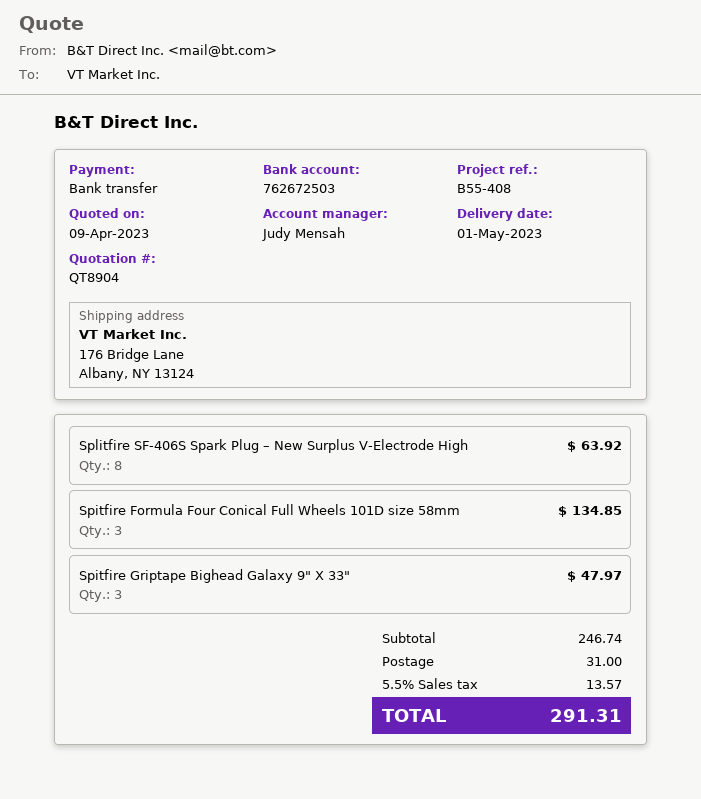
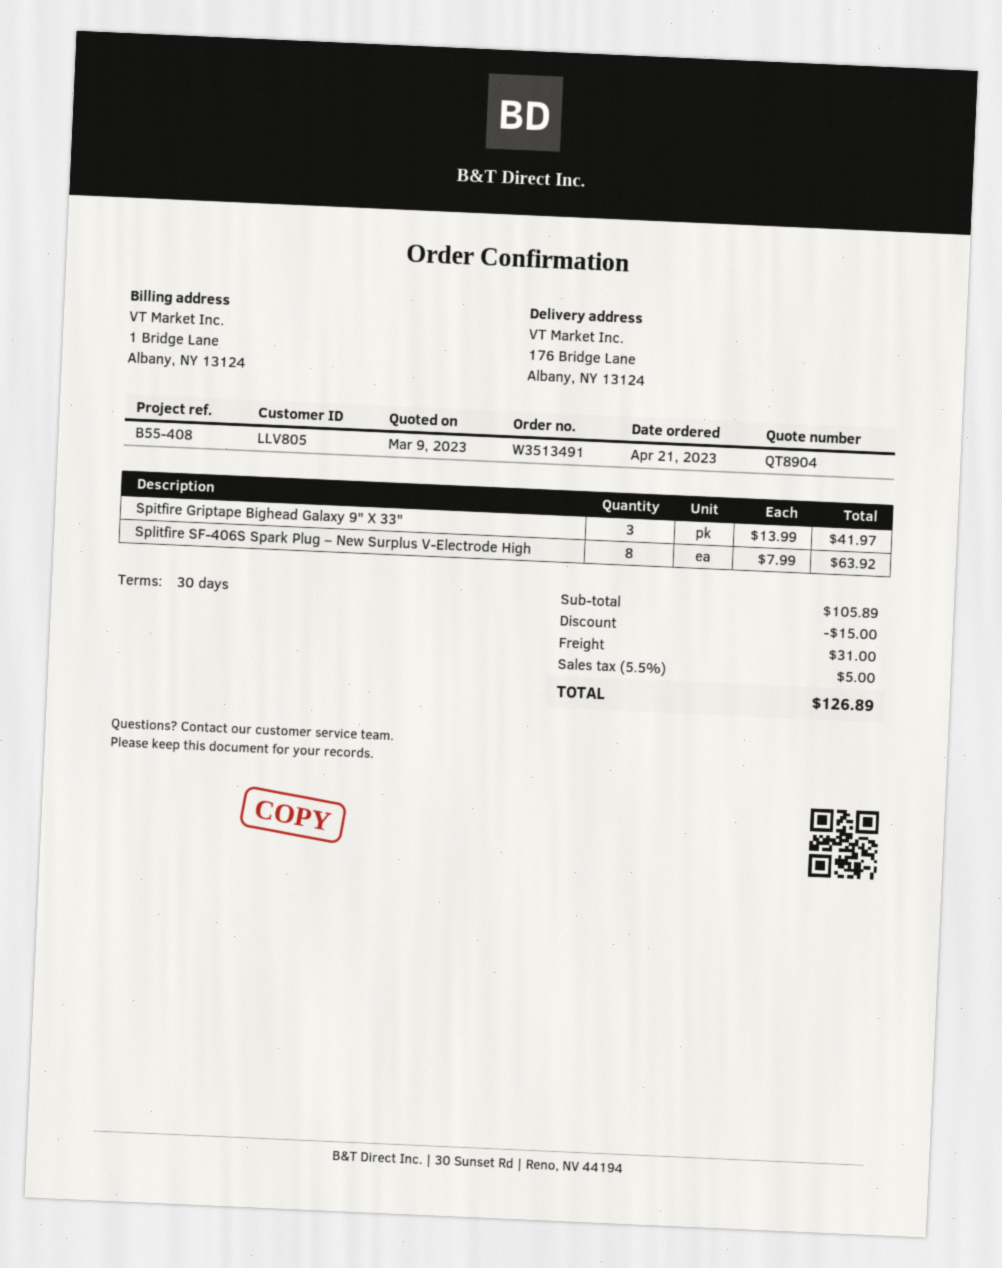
quote date: 2023-04-09 -> 2023-03-09
Spitfire Formula Four Conical Full Wheels 101D size 58mm: 3 for 134.85 -> none
Spitfire Griptape Bighead Galaxy 9" X 33": 3 for 47.97 -> 3 for 41.97
subtotal: 246.74 -> 105.89
discount: none -> 15.00
tax: 5.5% = 13.57 -> 5.5% = 5.00
total: 291.31 -> 126.89

